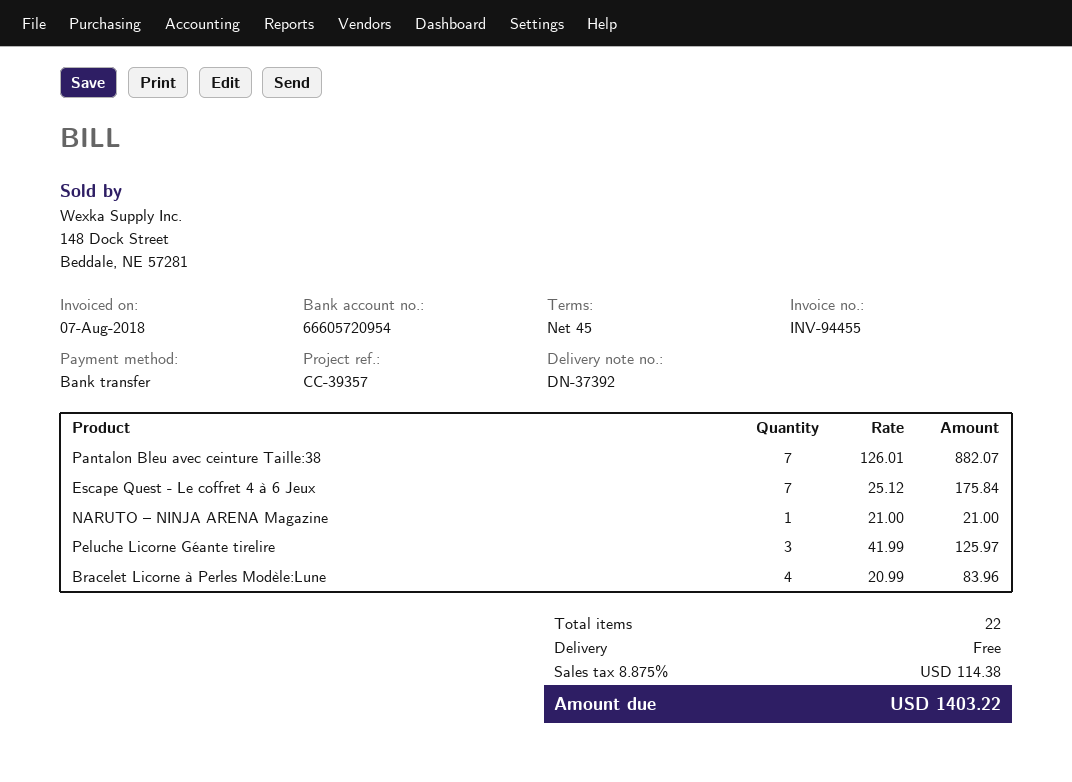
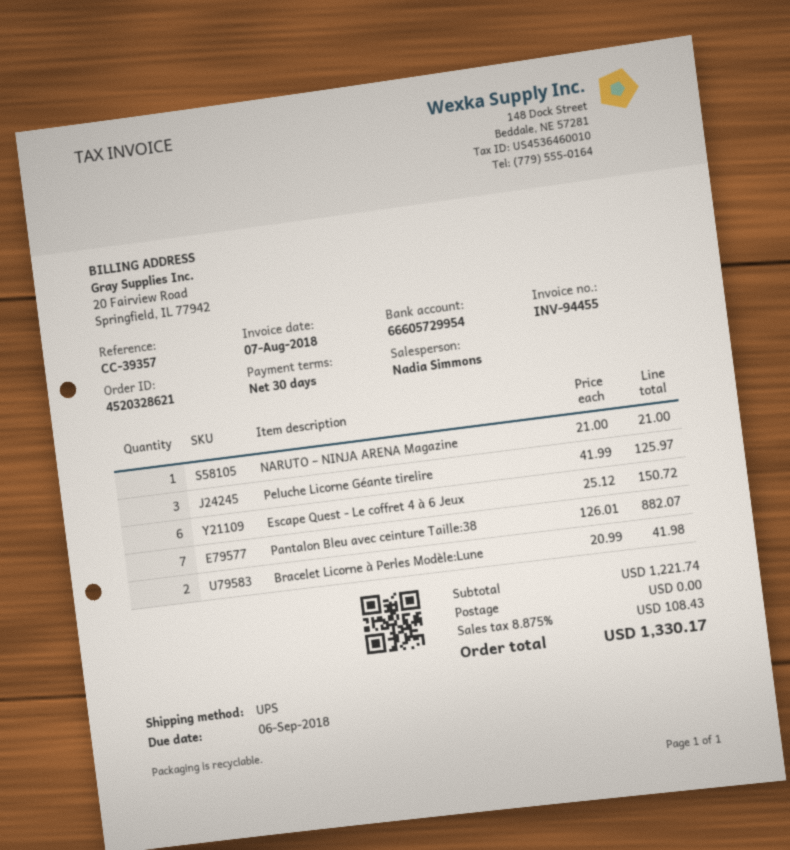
payment terms: 45 days -> 30 days
bank account: 66605720954 -> 66605729954
Escape Quest - Le coffret 4 à 6 Jeux: 7 x 25.12 = 175.84 -> 6 x 25.12 = 150.72
Bracelet Licorne à Perles Modèle:Lune: 4 x 20.99 = 83.96 -> 2 x 20.99 = 41.98
tax: 8.875% = 114.38 -> 8.875% = 108.43
total: 1403.22 -> 1330.17

